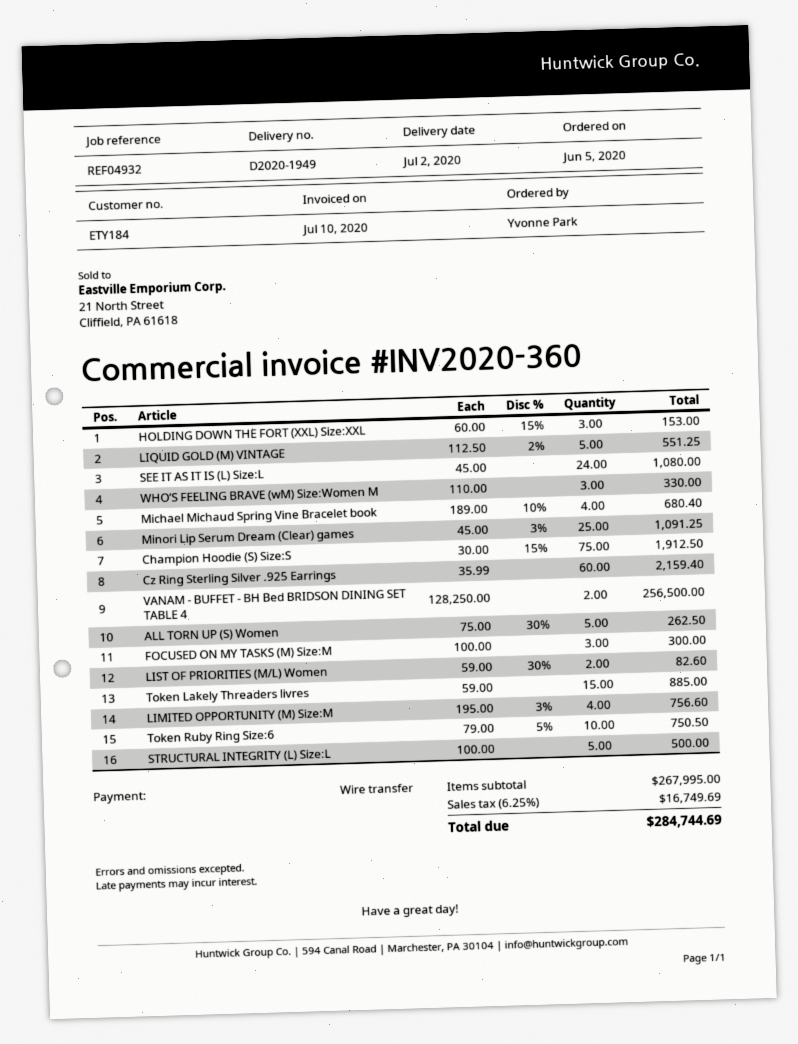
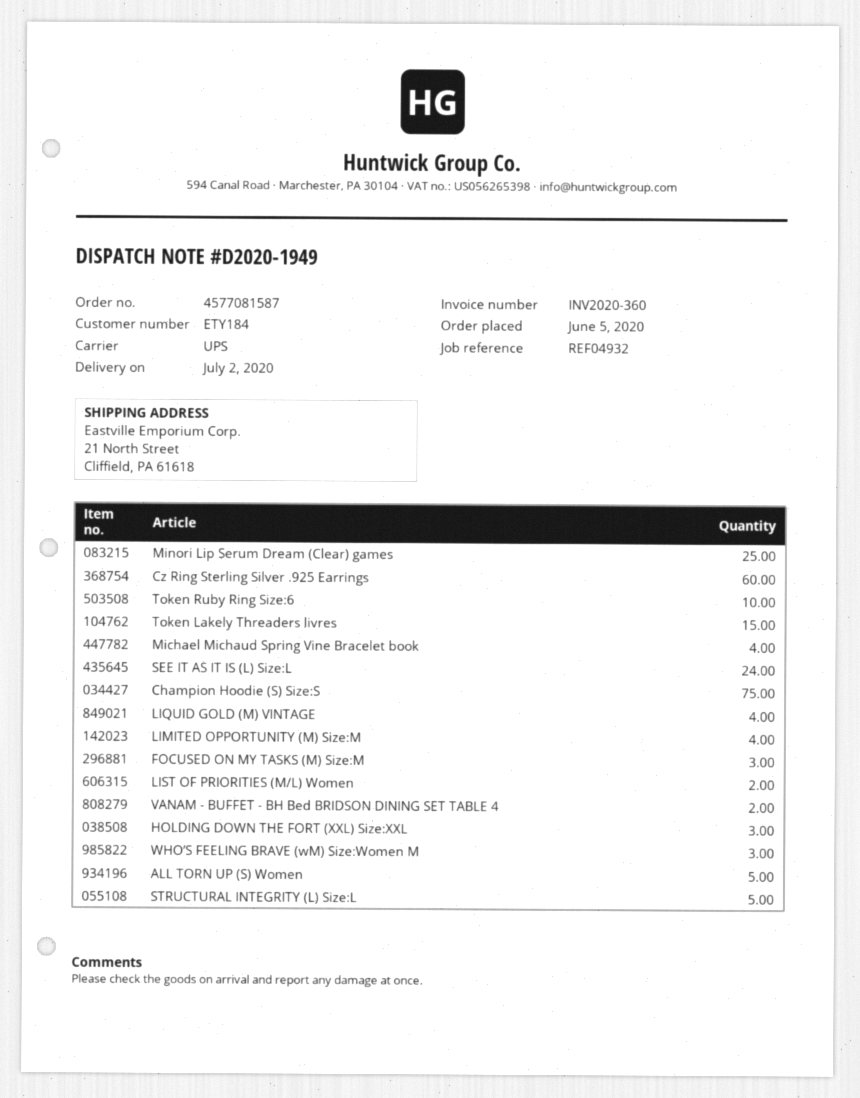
LIQUID GOLD (M) VINTAGE: 5 -> 4

